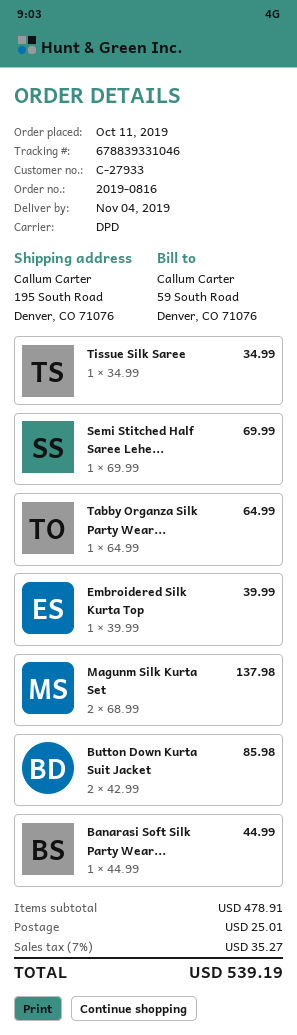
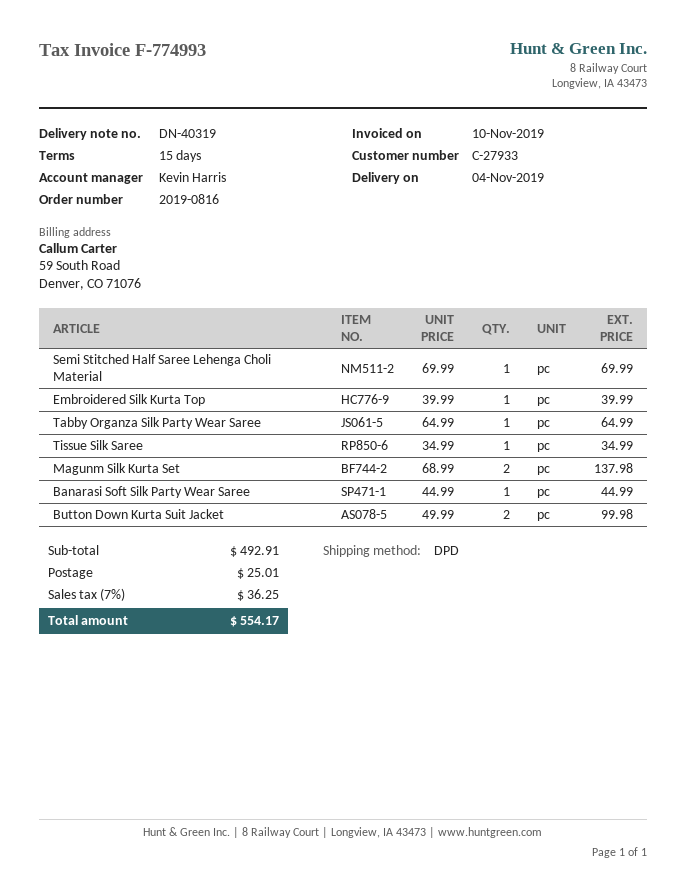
Button Down Kurta Suit Jacket: 2 x 42.99 = 85.98 -> 2 x 49.99 = 99.98
subtotal: 478.91 -> 492.91
tax: 7% = 35.27 -> 7% = 36.25
total: 539.19 -> 554.17

